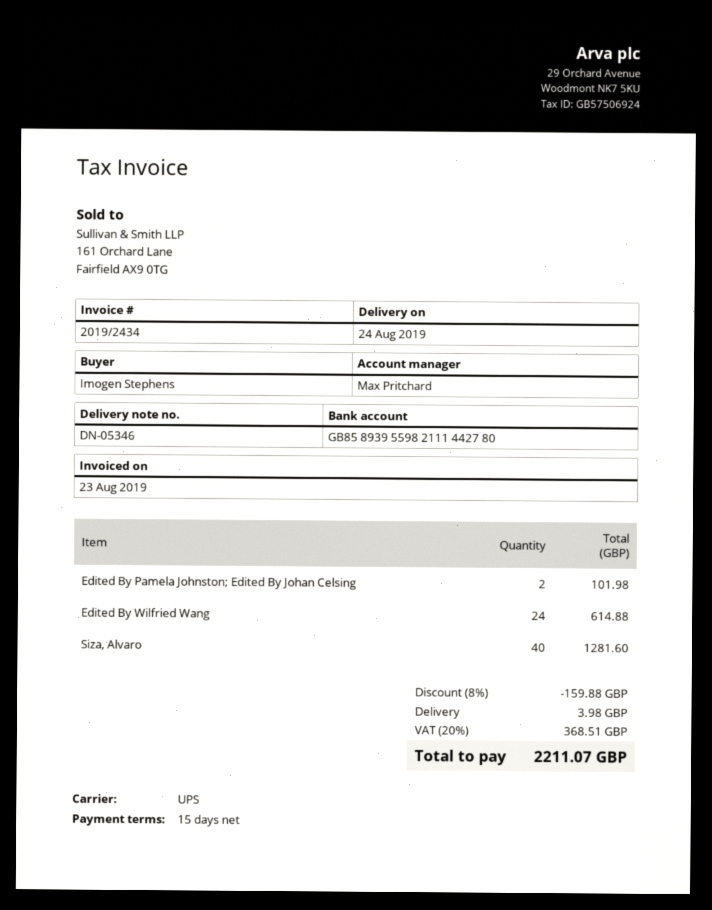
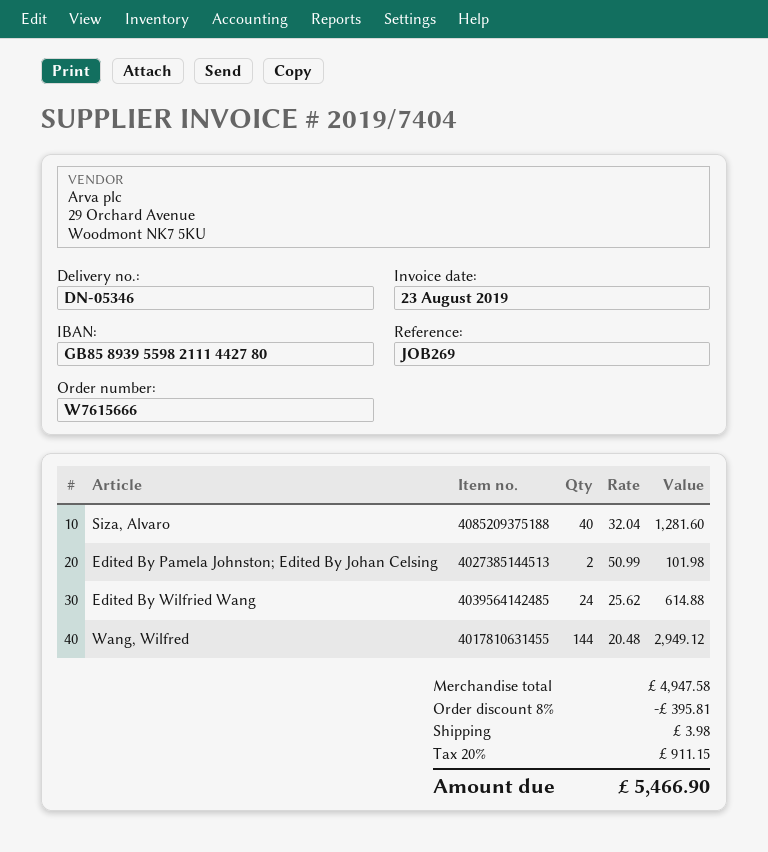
invoice number: 2019/2434 -> 2019/7404
Wang, Wilfred: none -> 144 for 2949.12
discount: 8% = 159.88 -> 8% = 395.81
tax: 20% = 368.51 -> 20% = 911.15
total: 2211.07 -> 5466.90

